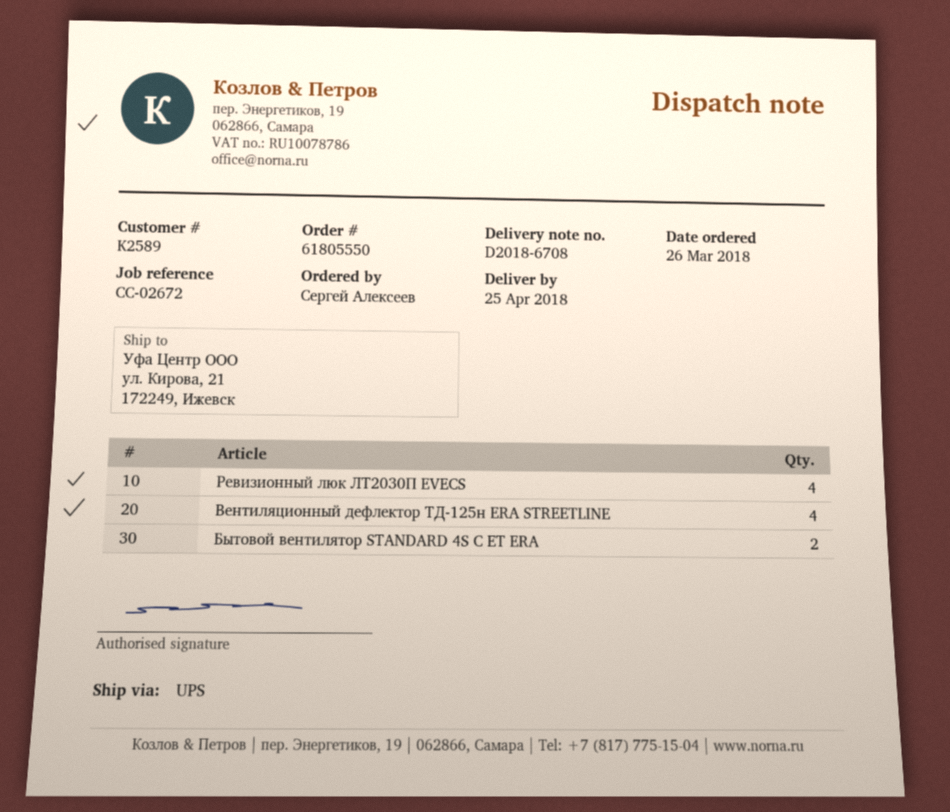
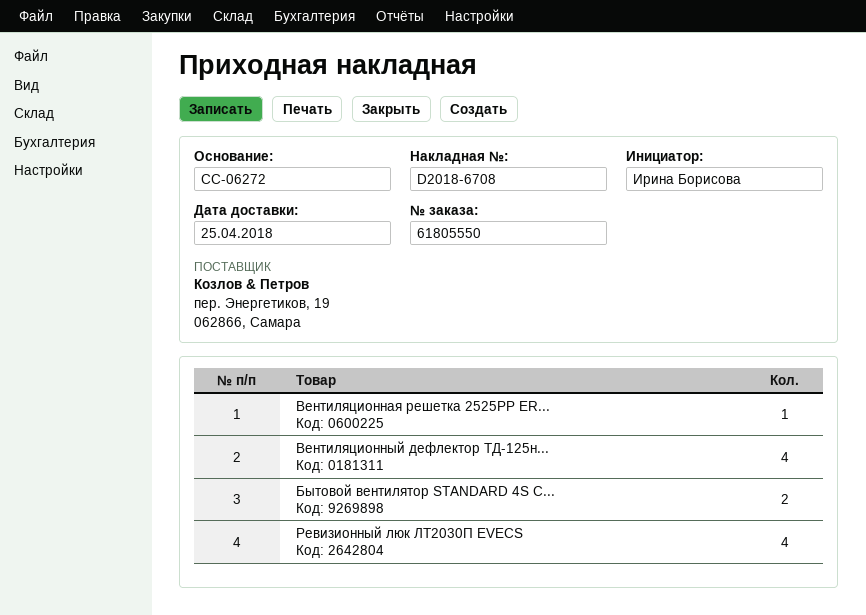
reference: CC-02672 -> CC-06272
ordered by: Сергей Алексеев -> Ирина Борисова
Вентиляционная решетка 2525РР ER...: none -> 1

